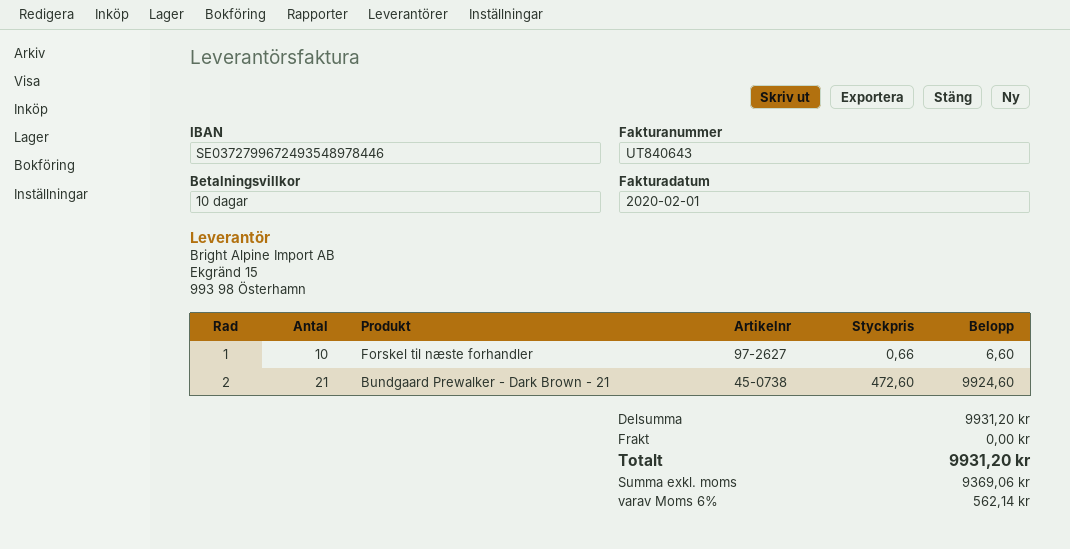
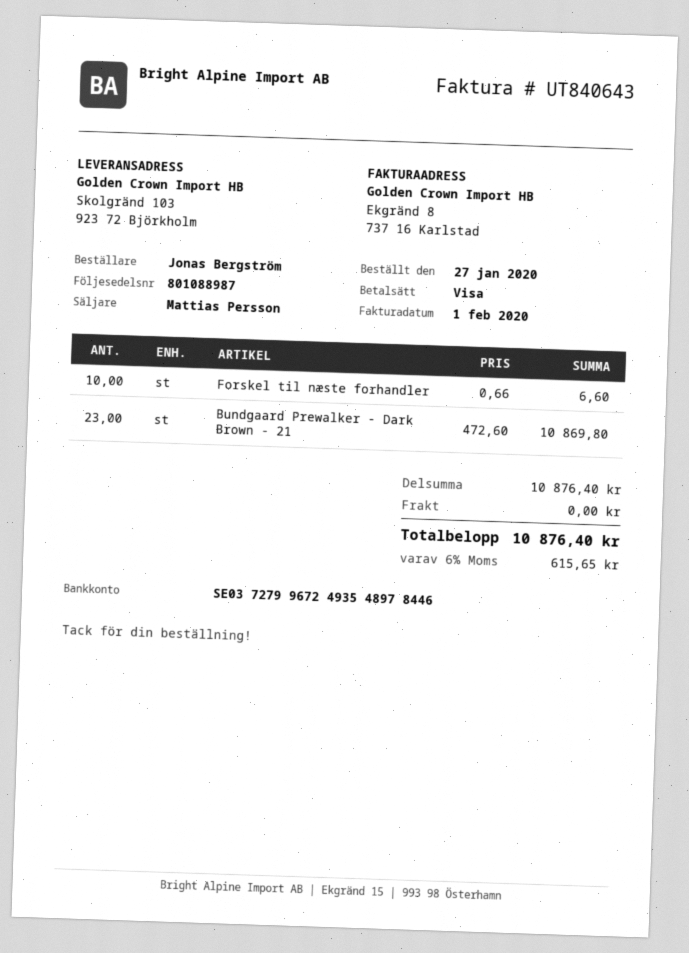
Bundgaard Prewalker - Dark Brown - 21: 21 x 472.60 = 9924.60 -> 23 x 472.60 = 10869.80
subtotal: 9931.20 -> 10876.40
tax: 6% = 562.14 -> 6% = 615.65
total: 9931.20 -> 10876.40

